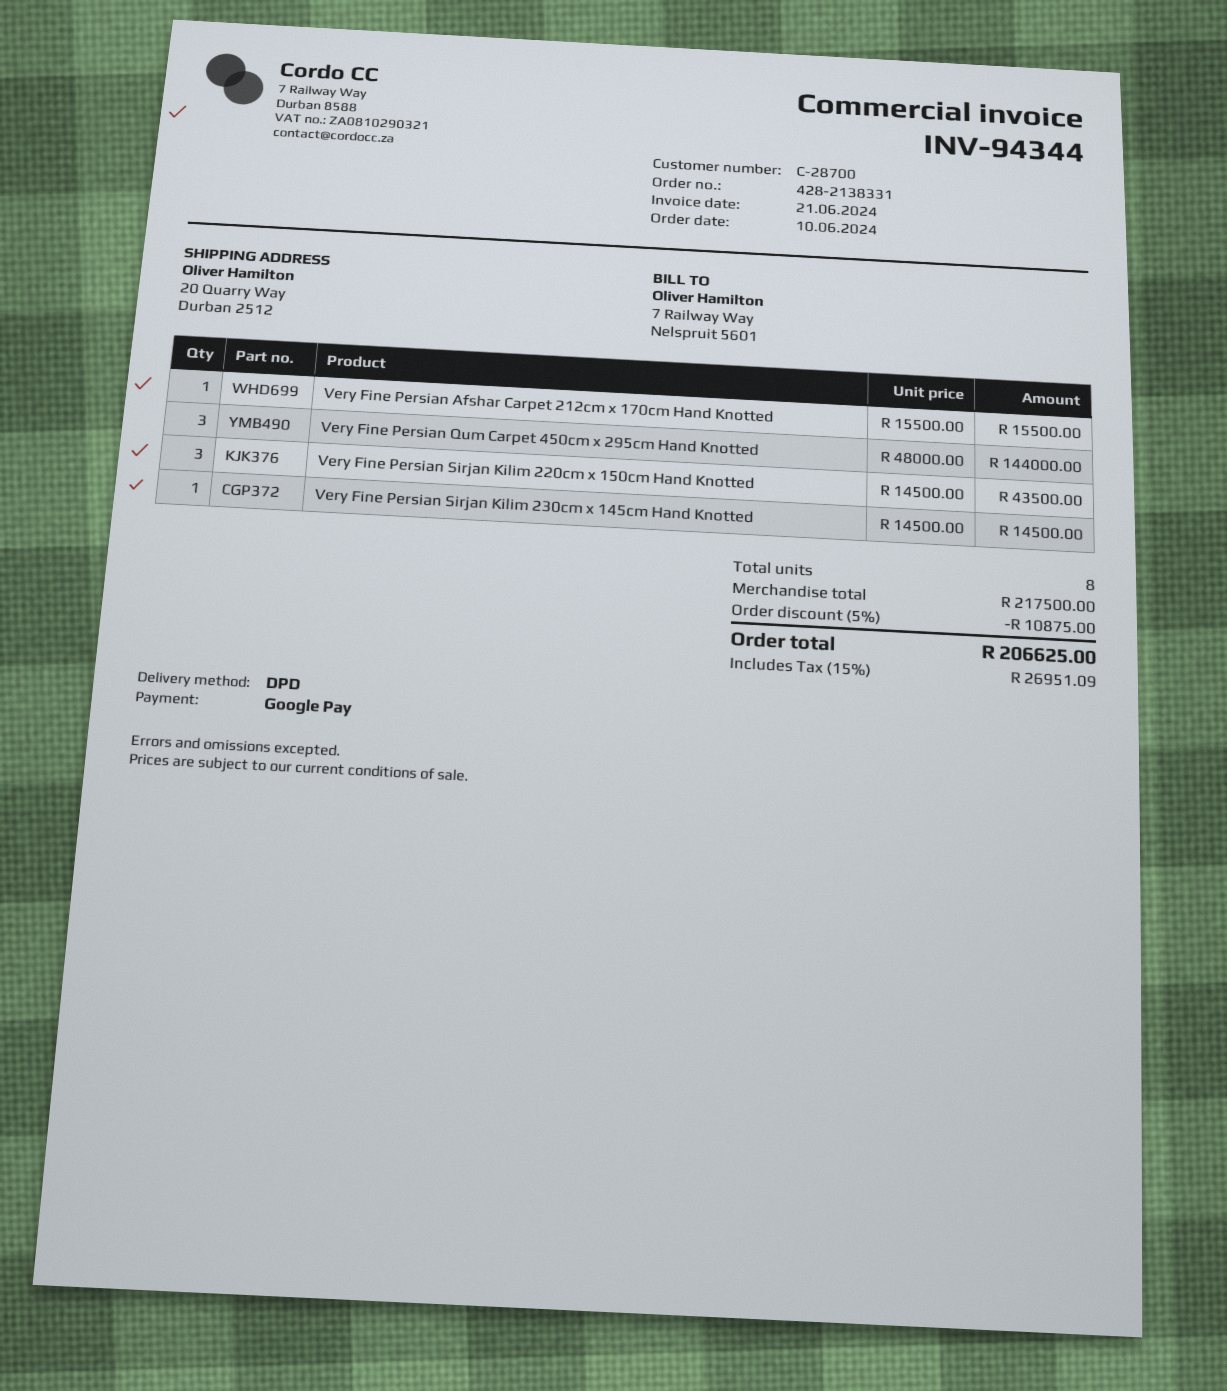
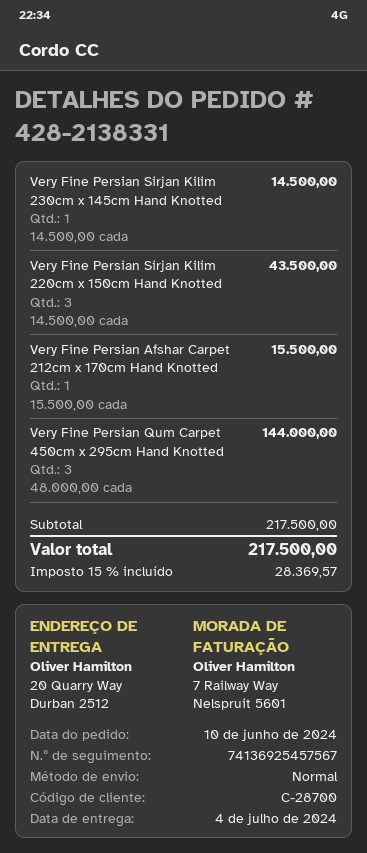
shipping method: DPD -> standard
discount: 5% = 10875.00 -> none
tax: 15% = 26951.09 -> 15% = 28369.57
total: 206625.00 -> 217500.00

